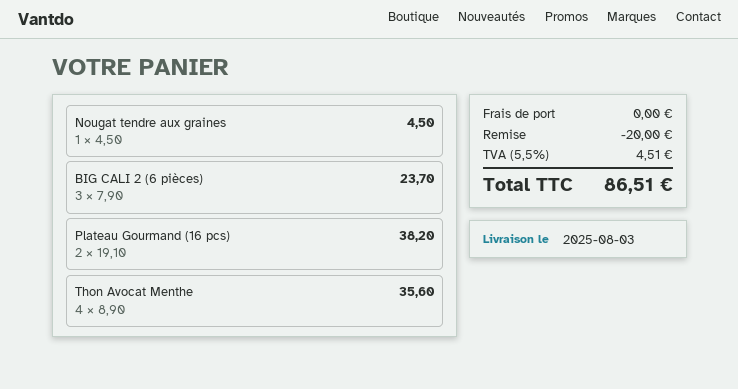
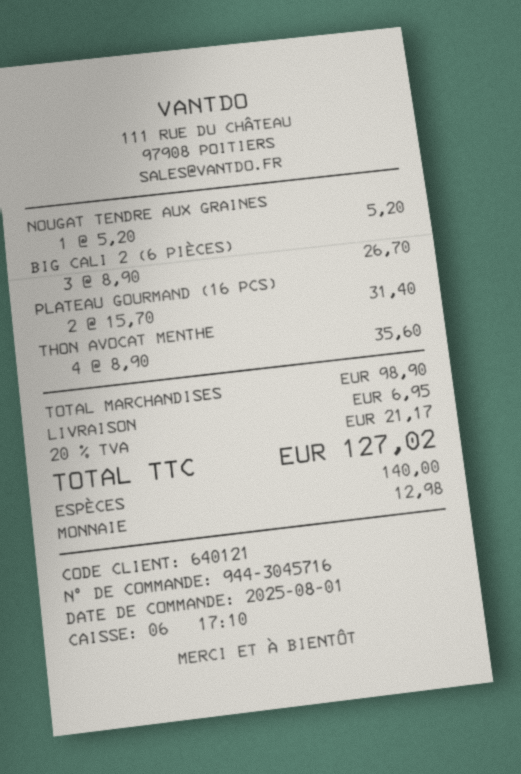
Nougat tendre aux graines: 1 x 4.50 = 4.50 -> 1 x 5.20 = 5.20
BIG CALI 2 (6 pièces): 3 x 7.90 = 23.70 -> 3 x 8.90 = 26.70
Plateau Gourmand (16 pcs): 2 x 19.10 = 38.20 -> 2 x 15.70 = 31.40
discount: 20.00 -> none
shipping: 0.00 -> 6.95
tax: 5.5% = 4.51 -> 20% = 21.17
total: 86.51 -> 127.02

